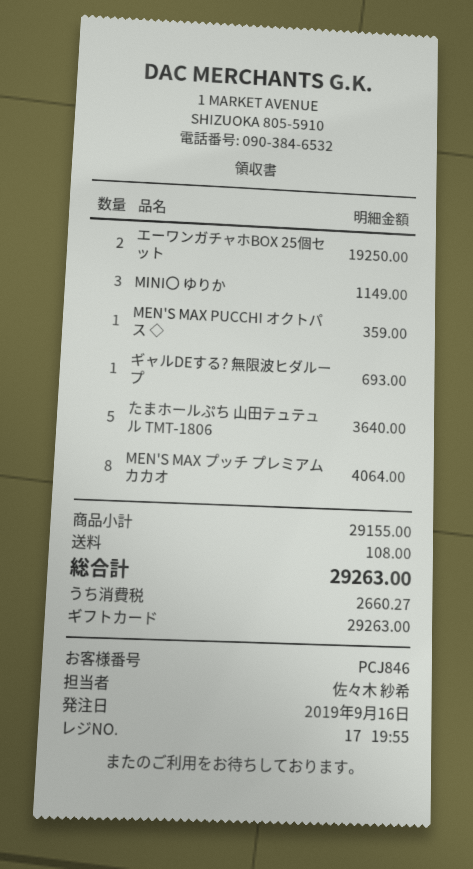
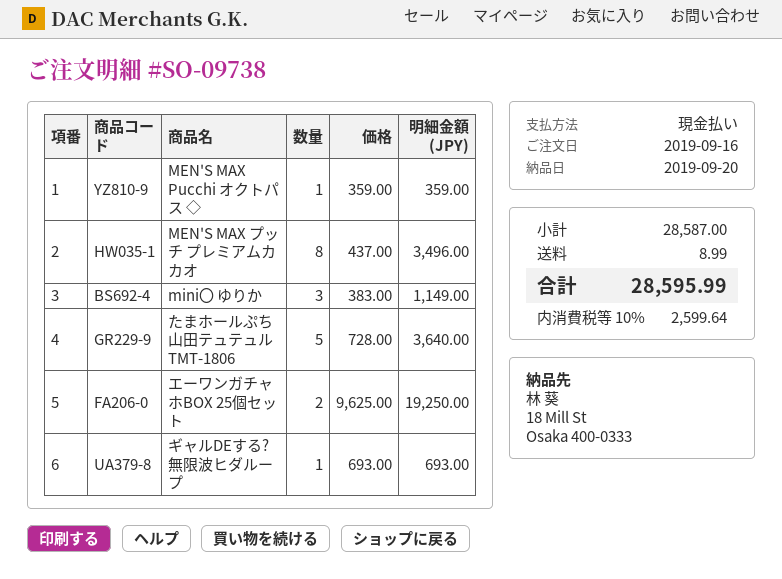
payment method: gift card -> cash
MEN'S MAX プッチ プレミアムカカオ: 8 for 4064.00 -> 8 for 3496.00
subtotal: 29155.00 -> 28587.00
shipping: 108.00 -> 8.99
tax: 2660.27 -> 2599.64
total: 29263.00 -> 28595.99

